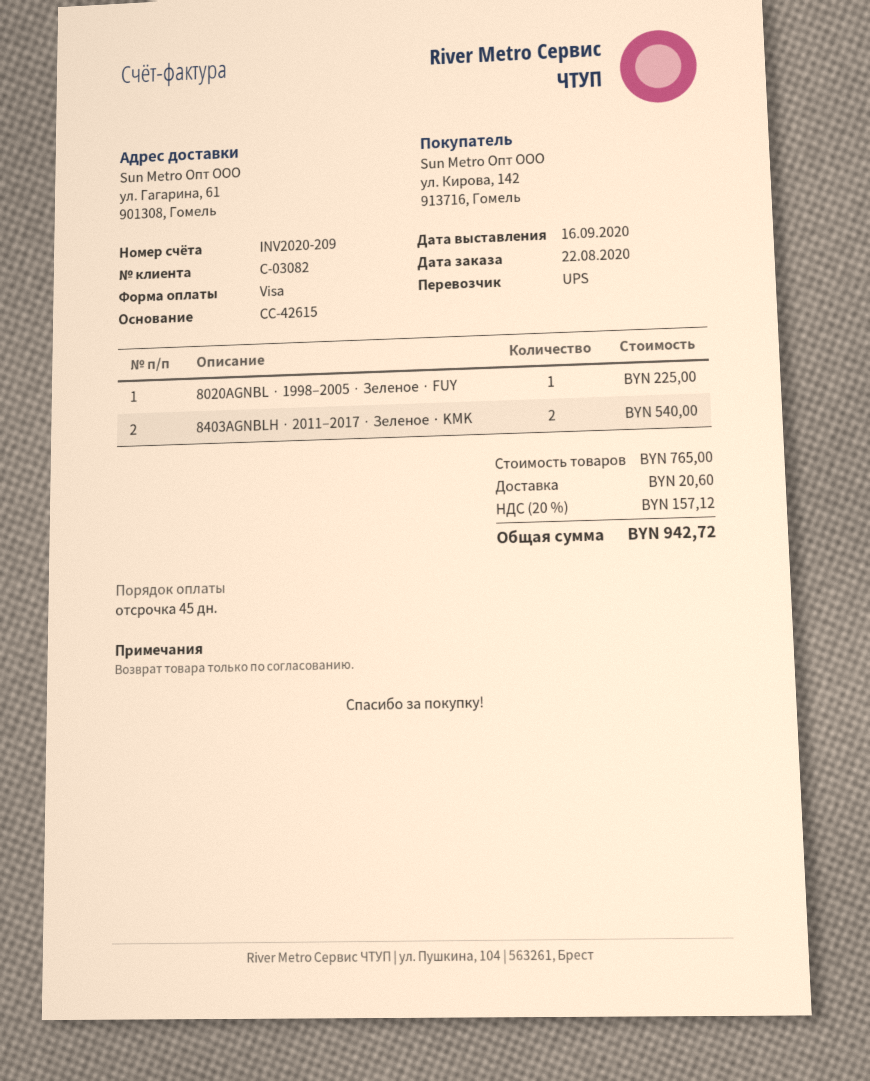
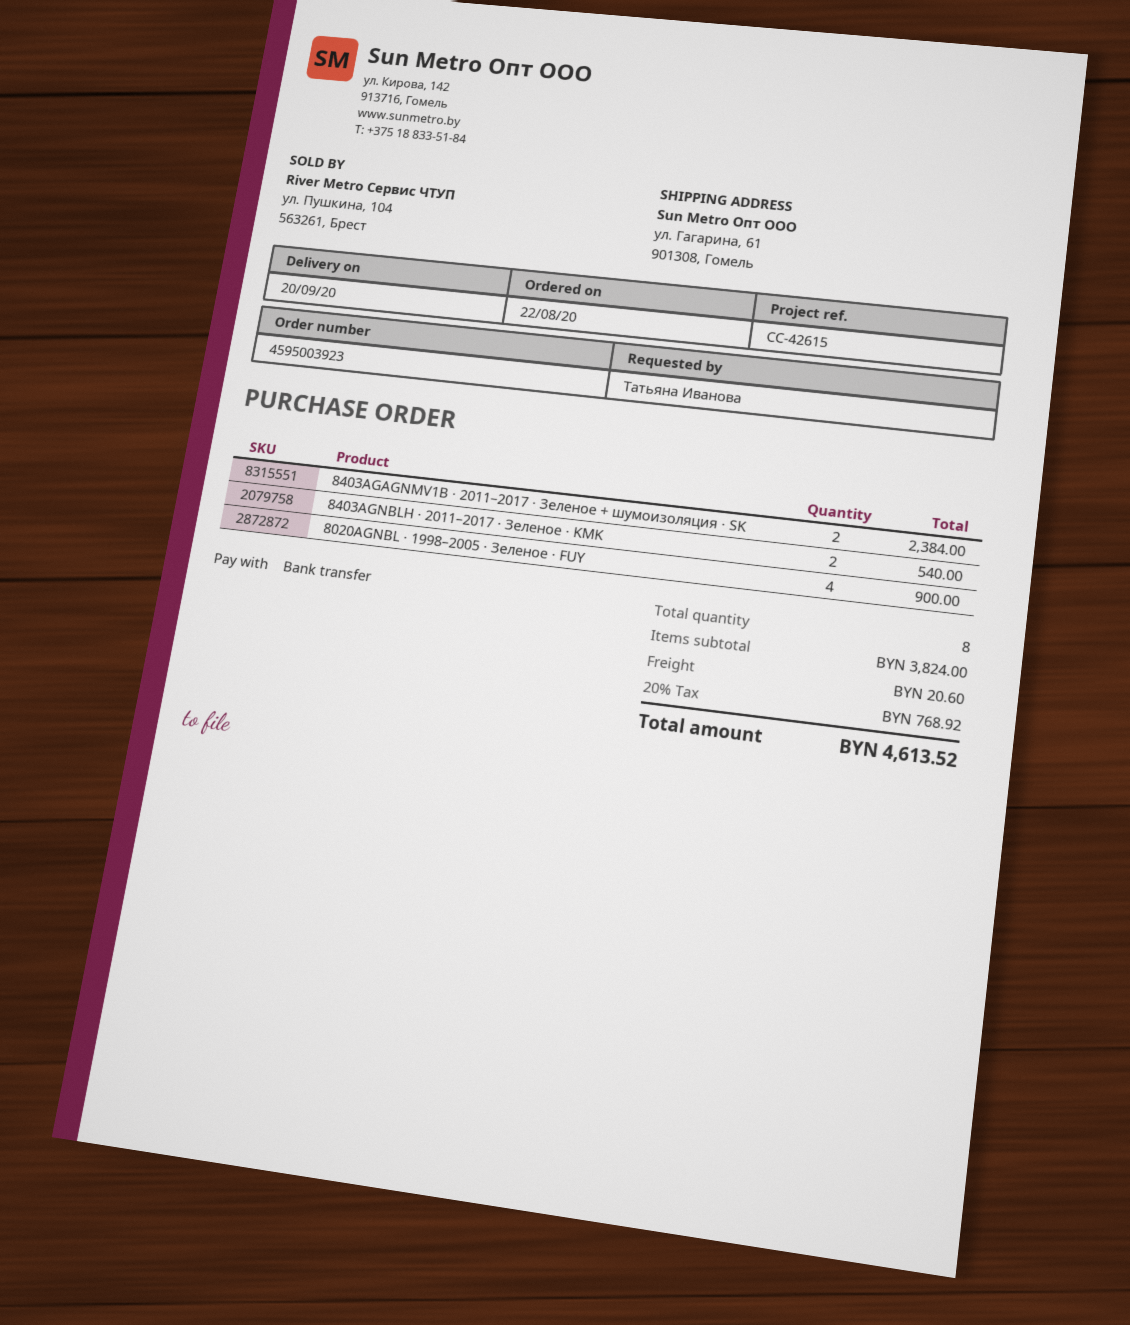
payment method: Visa -> bank transfer
8020AGNBL · 1998–2005 · Зеленое · FUY: 1 for 225.00 -> 4 for 900.00
8403AGAGNMV1B · 2011–2017 · Зеленое + шумоизоляция · SK: none -> 2 for 2384.00
subtotal: 765.00 -> 3824.00
tax: 20% = 157.12 -> 20% = 768.92
total: 942.72 -> 4613.52

